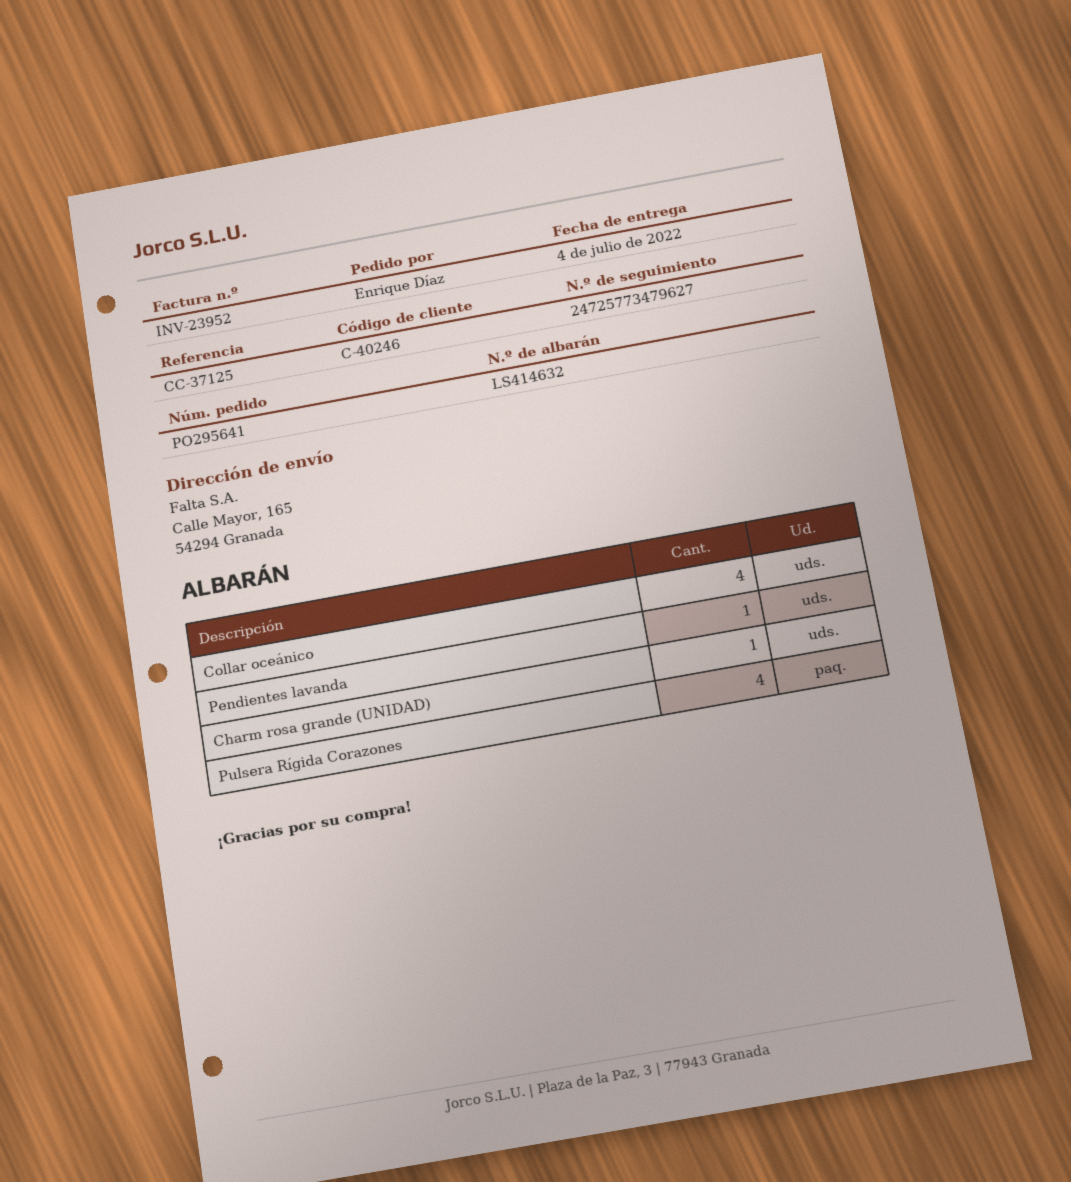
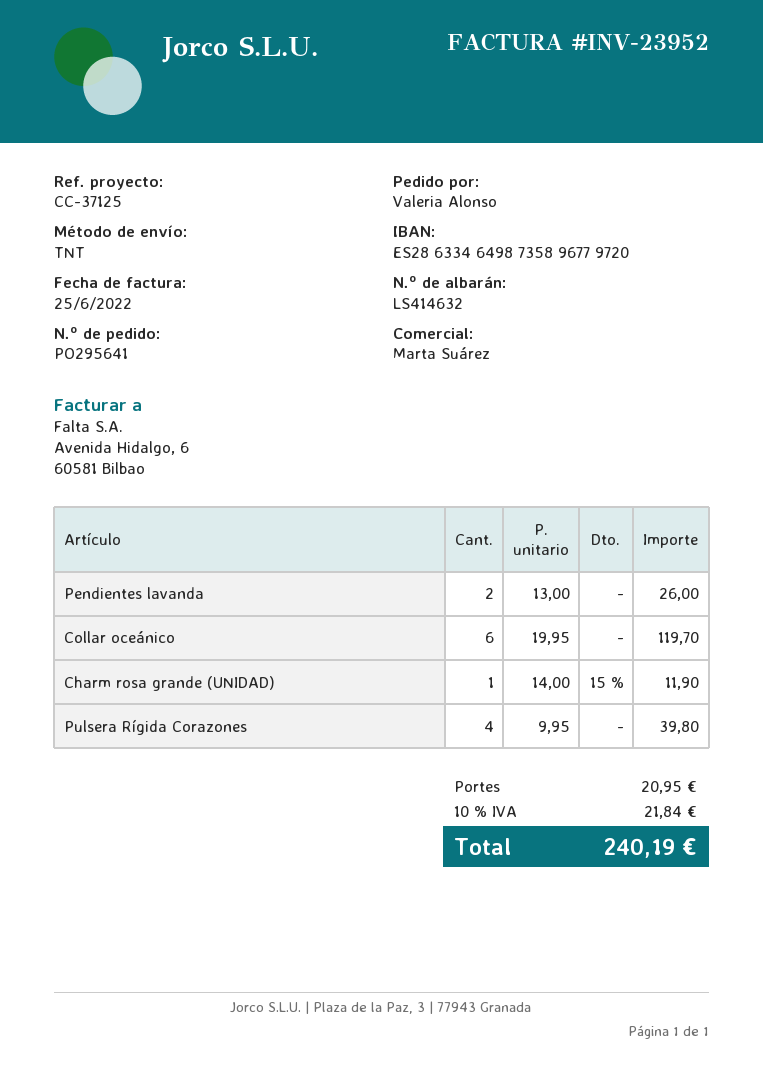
ordered by: Enrique Díaz -> Valeria Alonso
Collar oceánico: 4 -> 6
Pendientes lavanda: 1 -> 2

